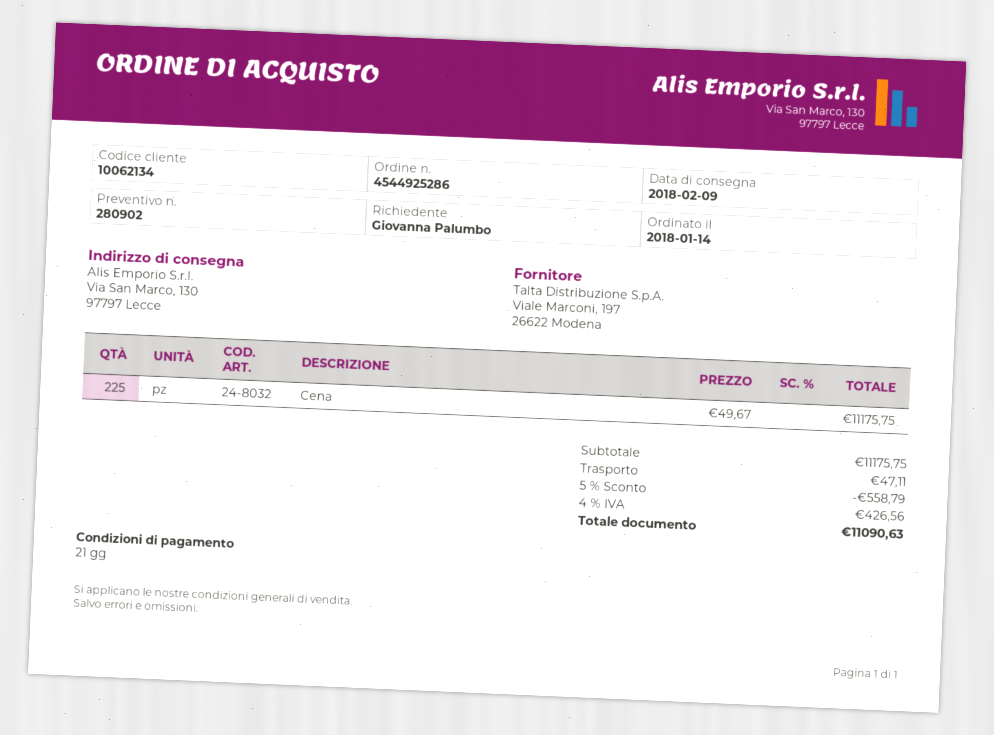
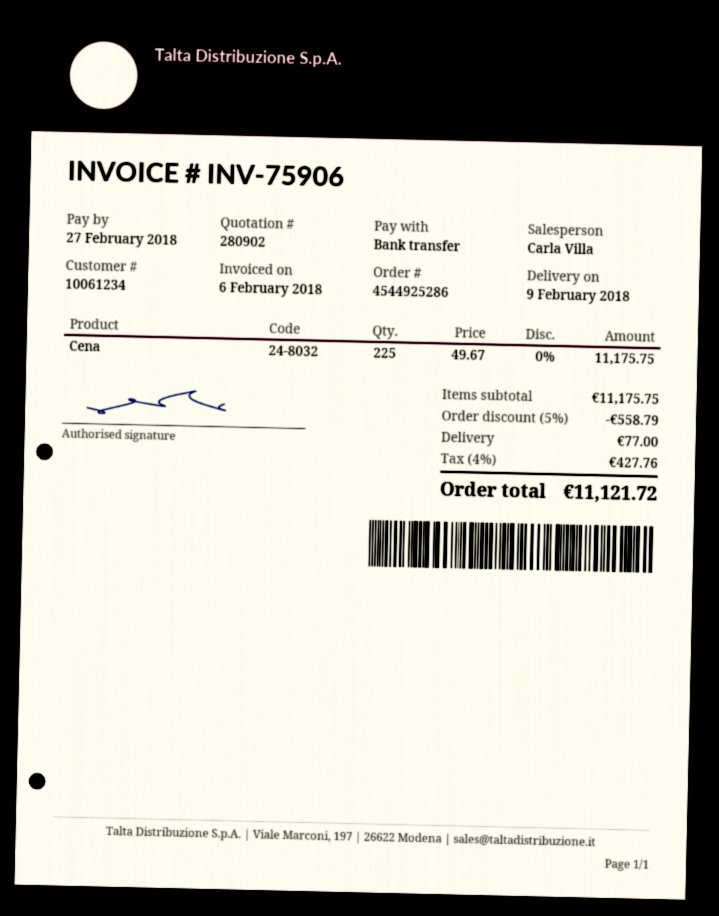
customer number: 10062134 -> 10061234
shipping: 47.11 -> 77.00
tax: 4% = 426.56 -> 4% = 427.76
total: 11090.63 -> 11121.72

